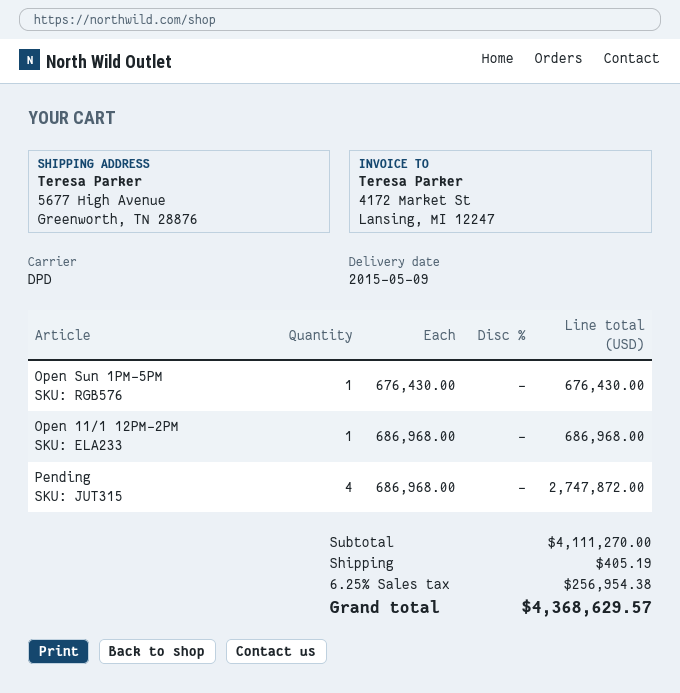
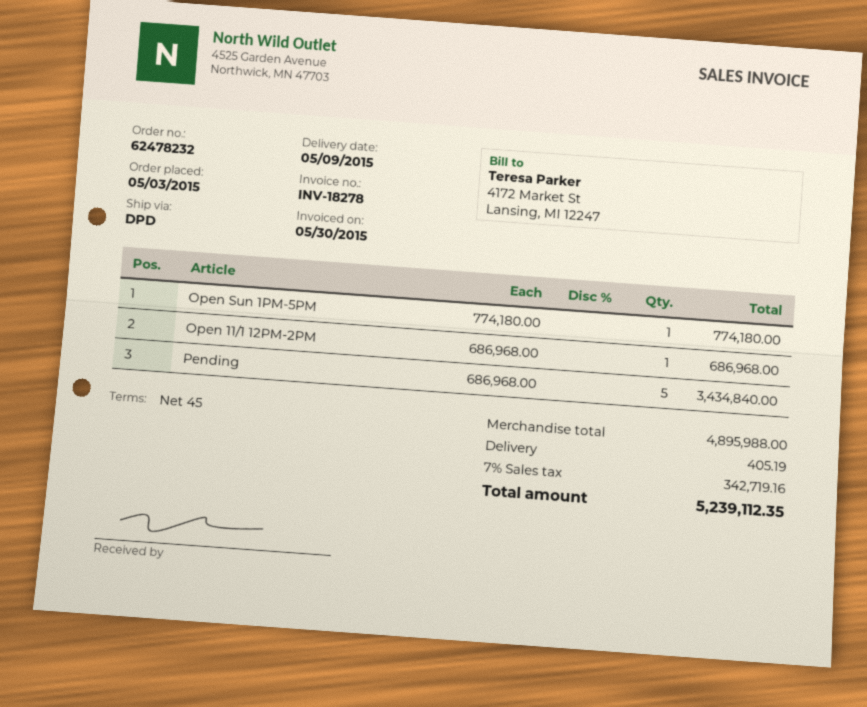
Open Sun 1PM-5PM: 1 x 676430.00 = 676430.00 -> 1 x 774180.00 = 774180.00
Pending: 4 x 686968.00 = 2747872.00 -> 5 x 686968.00 = 3434840.00
subtotal: 4111270.00 -> 4895988.00
tax: 6.25% = 256954.38 -> 7% = 342719.16
total: 4368629.57 -> 5239112.35

